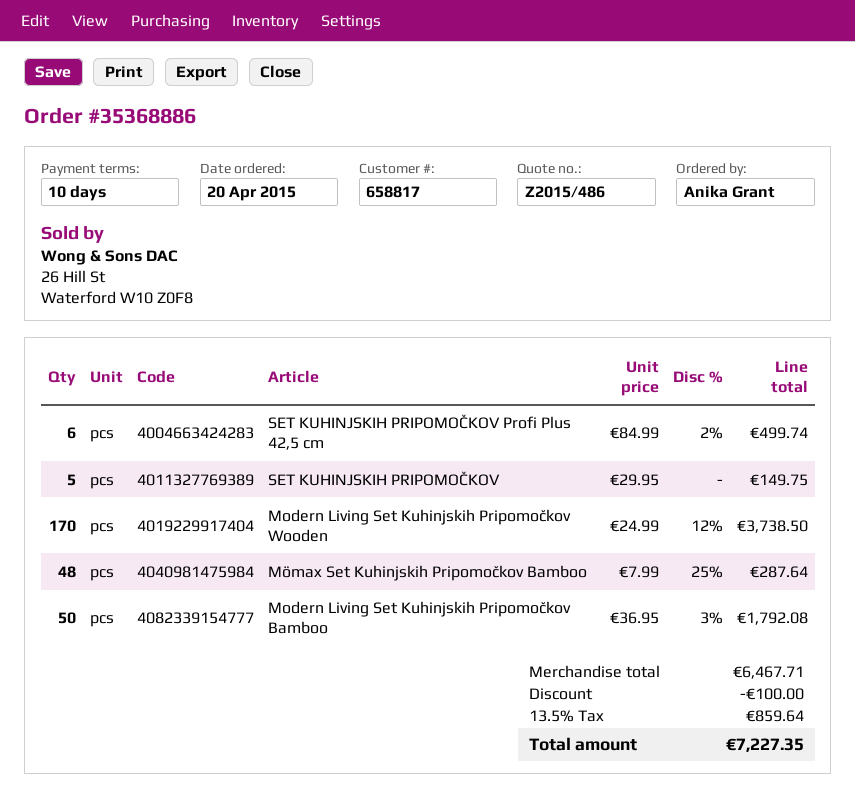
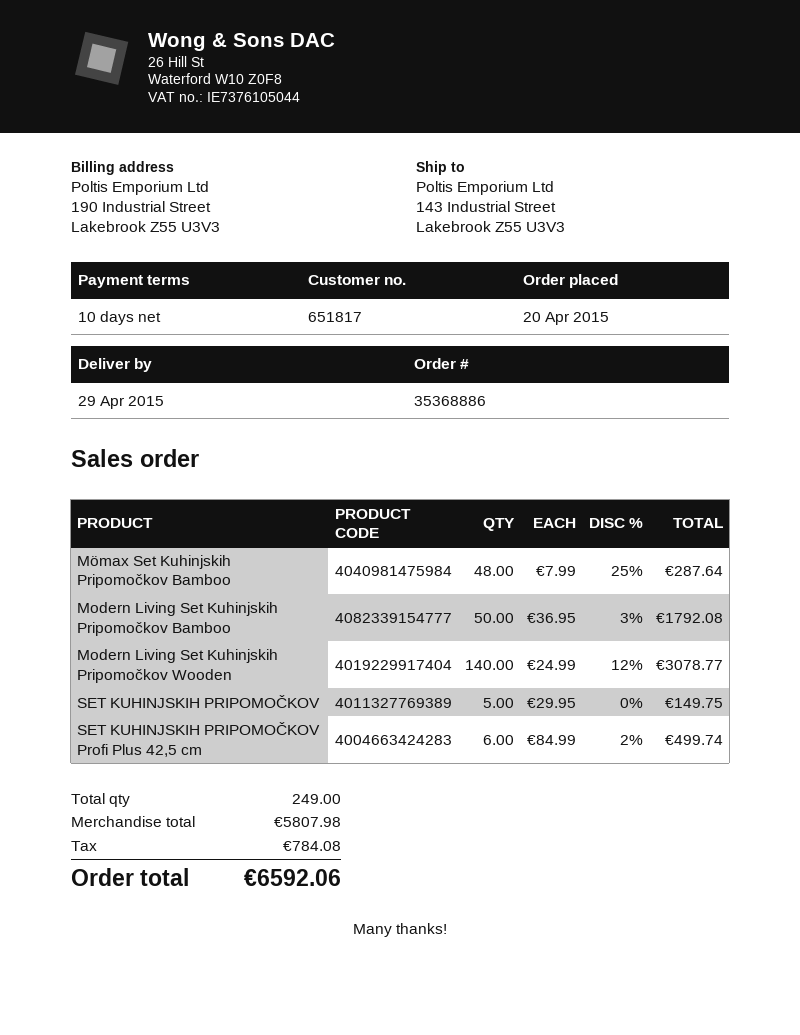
customer number: 658817 -> 651817
Modern Living Set Kuhinjskih Pripomočkov Wooden: 170 x 24.99 - 12% = 3738.50 -> 140 x 24.99 - 12% = 3078.77
subtotal: 6467.71 -> 5807.98
discount: 100.00 -> none
tax: 859.64 -> 784.08
total: 7227.35 -> 6592.06

